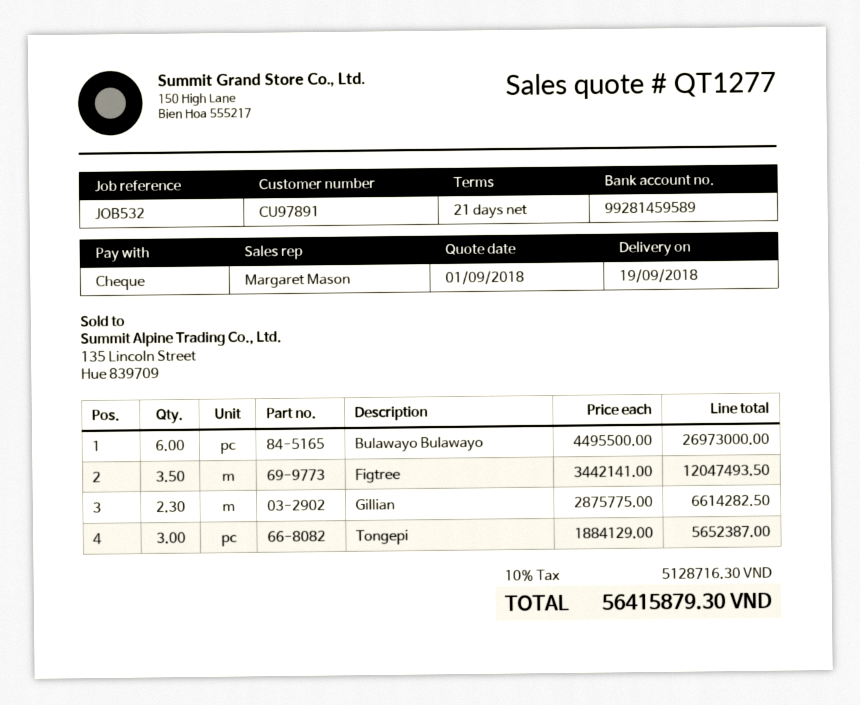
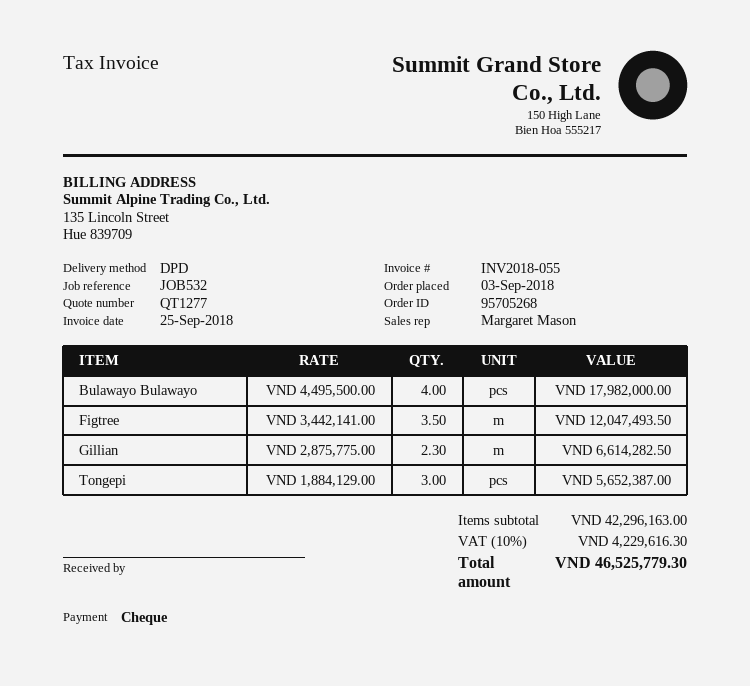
Bulawayo Bulawayo: 6 x 4495500.00 = 26973000.00 -> 4 x 4495500.00 = 17982000.00
tax: 10% = 5128716.30 -> 10% = 4229616.30
total: 56415879.30 -> 46525779.30

